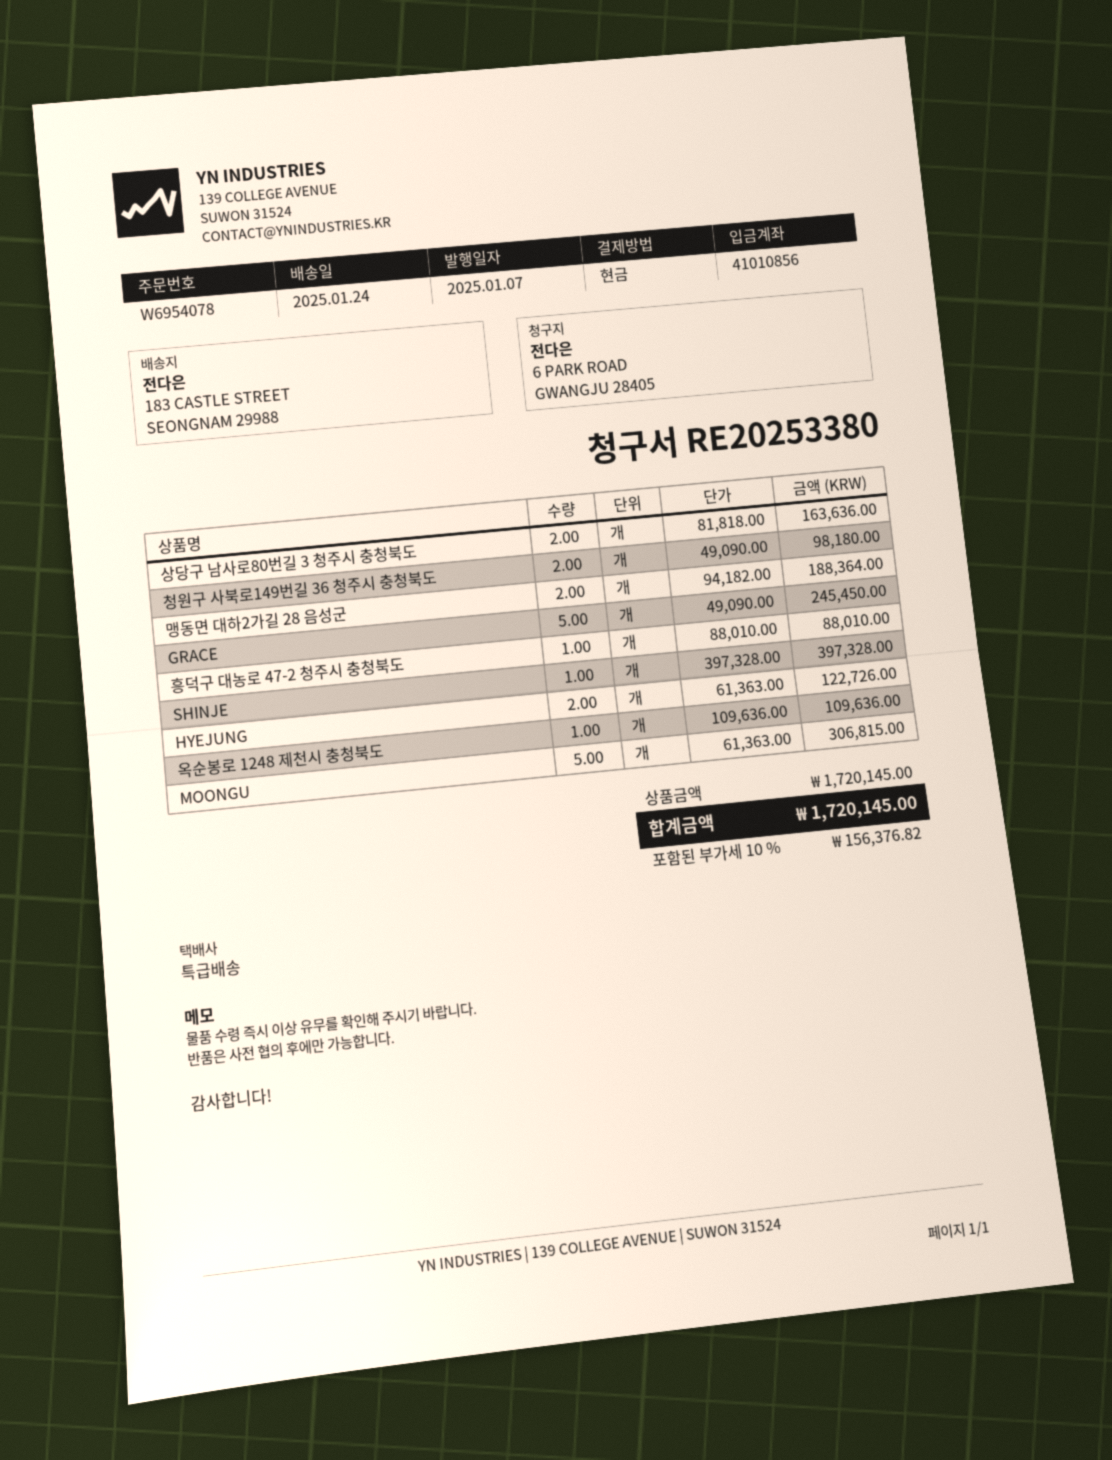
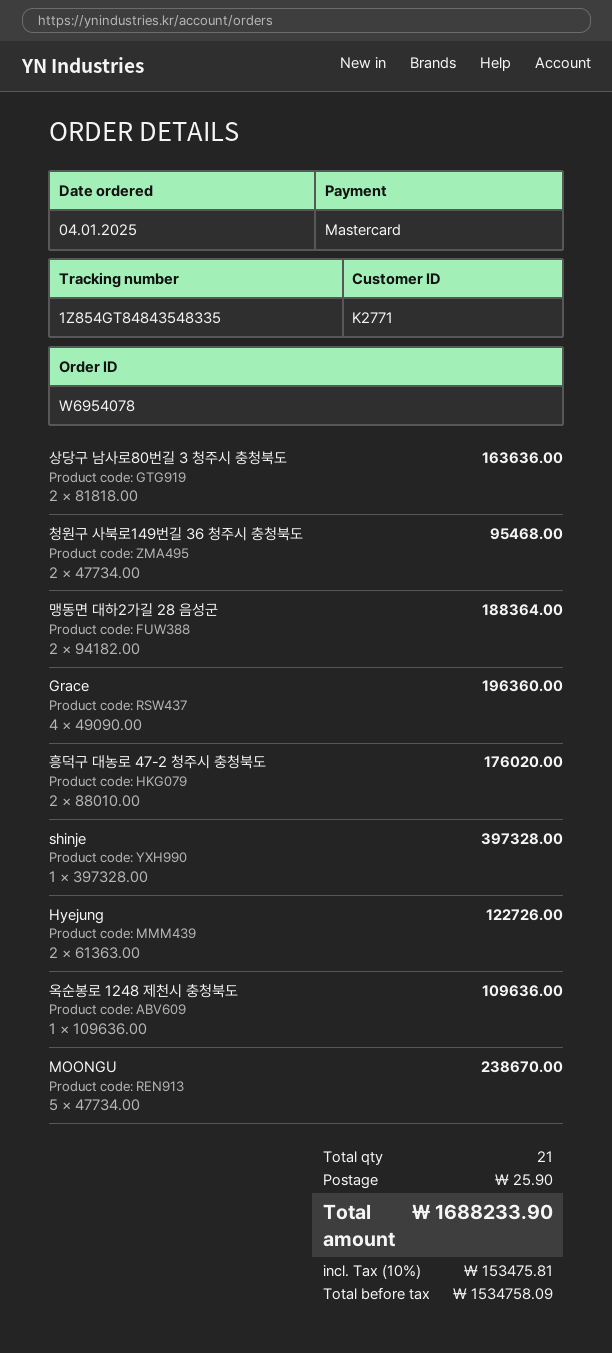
payment method: cash -> Mastercard
청원구 사북로149번길 36 청주시 충청북도: 2 x 49090.00 = 98180.00 -> 2 x 47734.00 = 95468.00
GRACE: 5 x 49090.00 = 245450.00 -> 4 x 49090.00 = 196360.00
흥덕구 대농로 47-2 청주시 충청북도: 1 x 88010.00 = 88010.00 -> 2 x 88010.00 = 176020.00
MOONGU: 5 x 61363.00 = 306815.00 -> 5 x 47734.00 = 238670.00
shipping: none -> 25.90
tax: 10% = 156376.82 -> 10% = 153475.81
total: 1720145.00 -> 1688233.90

